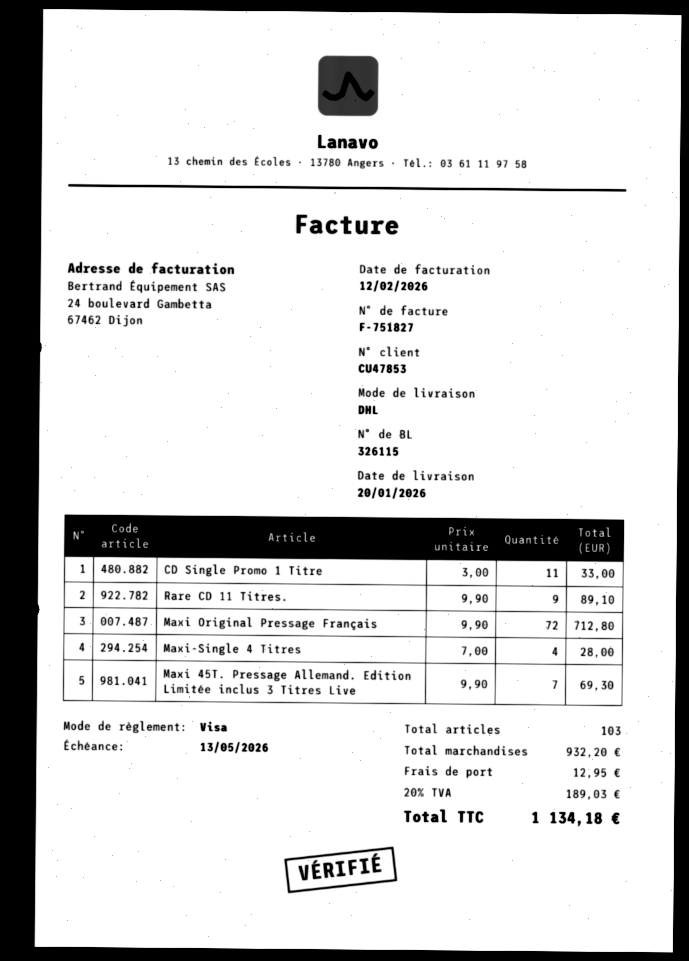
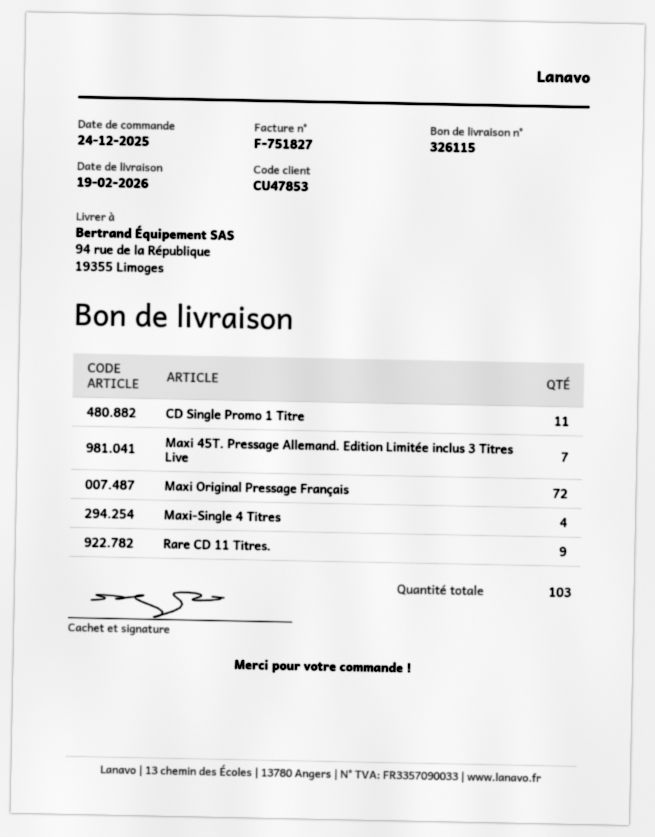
delivery date: 2026-01-20 -> 2026-02-19

